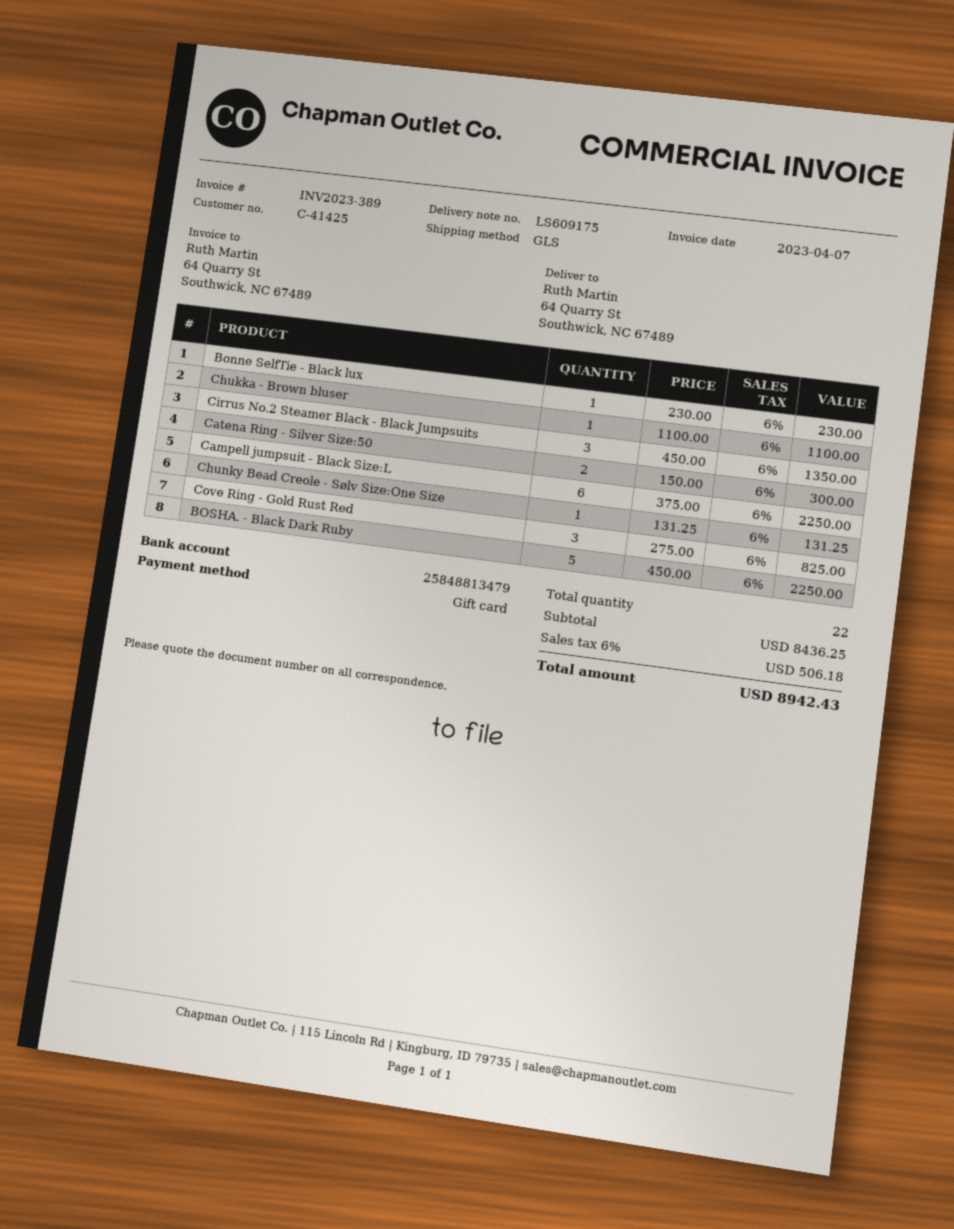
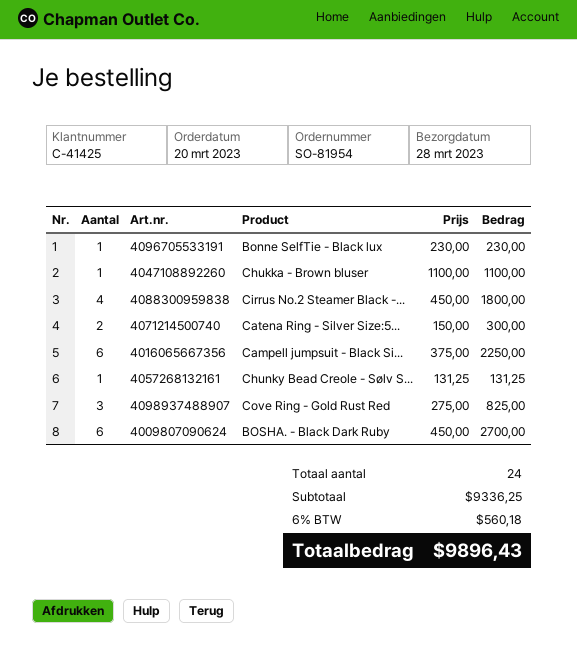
Cirrus No.2 Steamer Black - Black Jumpsuits: 3 x 450.00 = 1350.00 -> 4 x 450.00 = 1800.00
BOSHA. - Black Dark Ruby: 5 x 450.00 = 2250.00 -> 6 x 450.00 = 2700.00
total quantity: 22 -> 24
subtotal: 8436.25 -> 9336.25
tax: 6% = 506.18 -> 6% = 560.18
total: 8942.43 -> 9896.43

